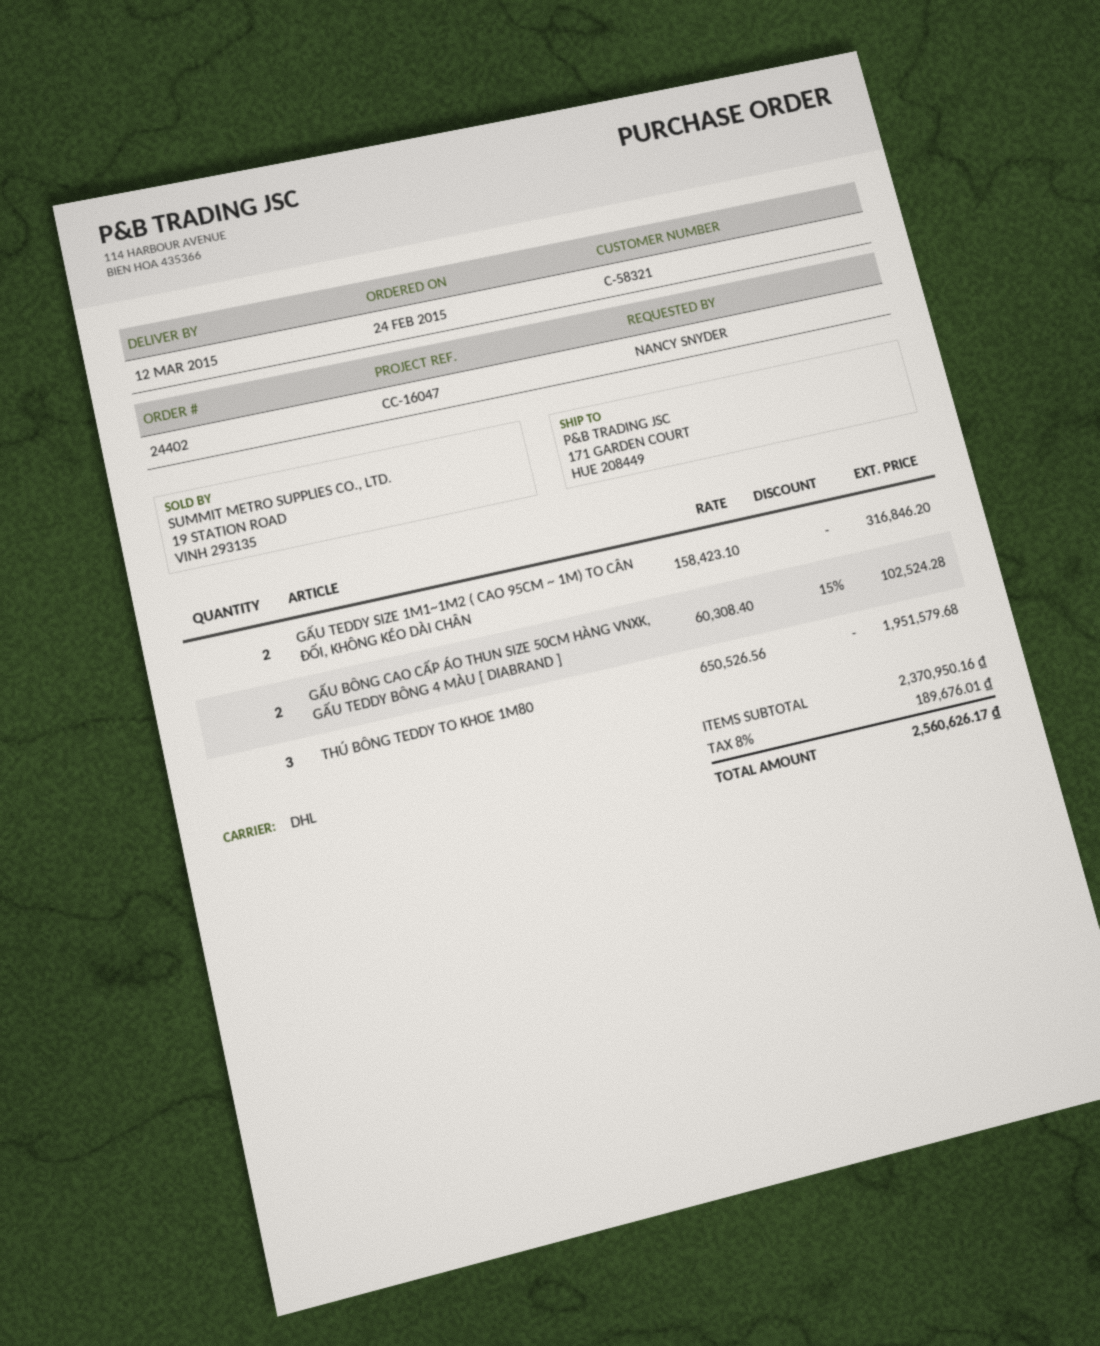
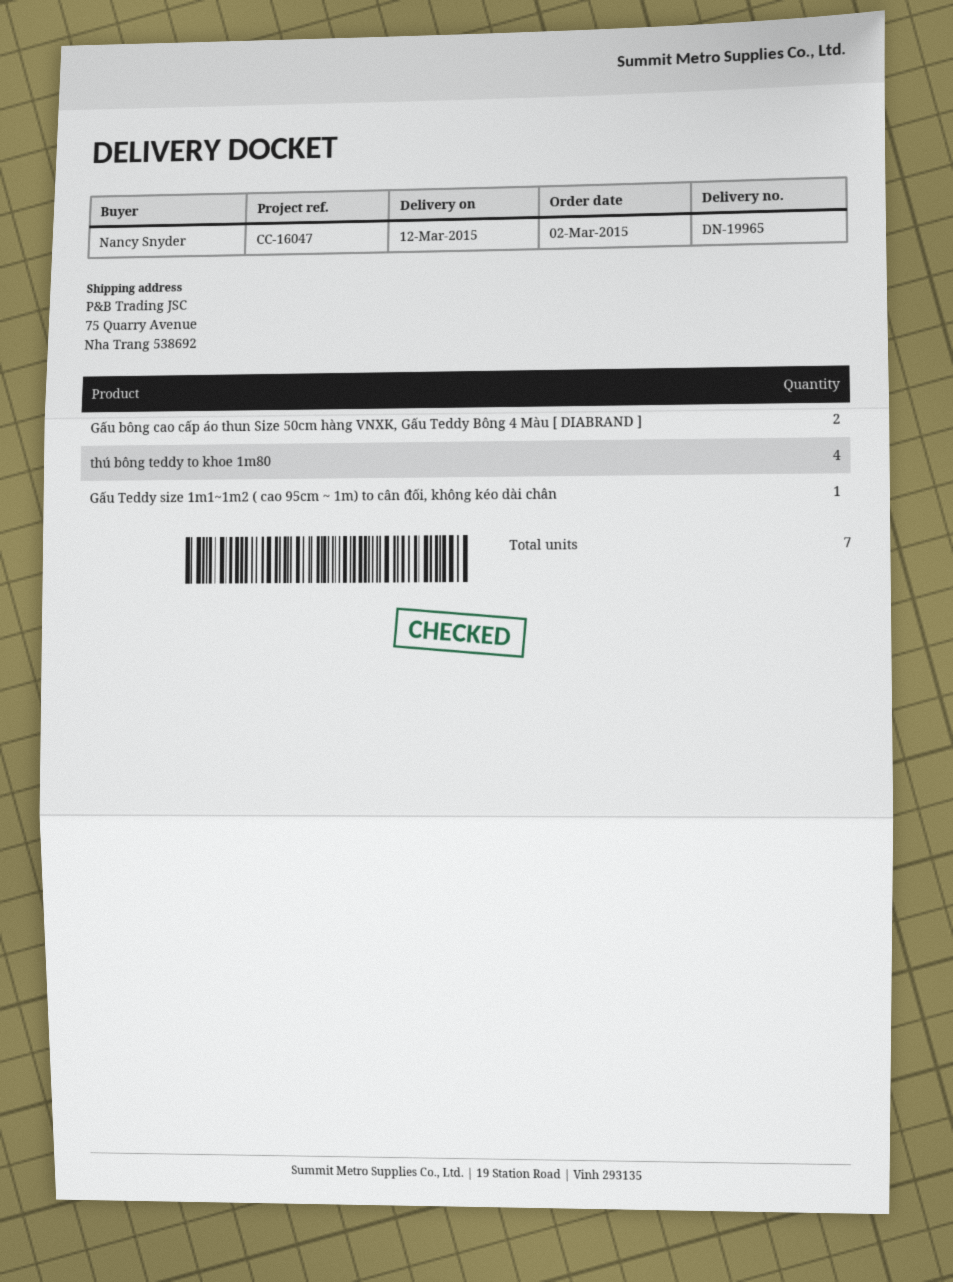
order date: 2015-02-24 -> 2015-03-02
ship to: 171 GARDEN COURT, HUE 208449 -> 75 Quarry Avenue, Nha Trang 538692
GẤU TEDDY SIZE 1M1~1M2 ( CAO 95CM ~ 1M) TO CÂN ĐỐI, KHÔNG KÉO DÀI CHÂN: 2 -> 1
THÚ BÔNG TEDDY TO KHOE 1M80: 3 -> 4

